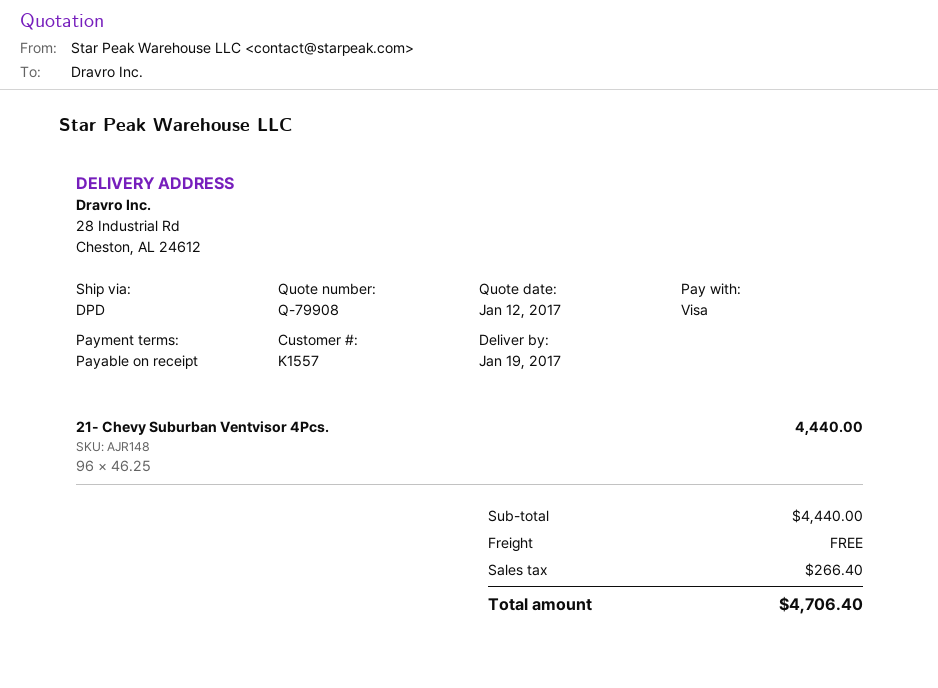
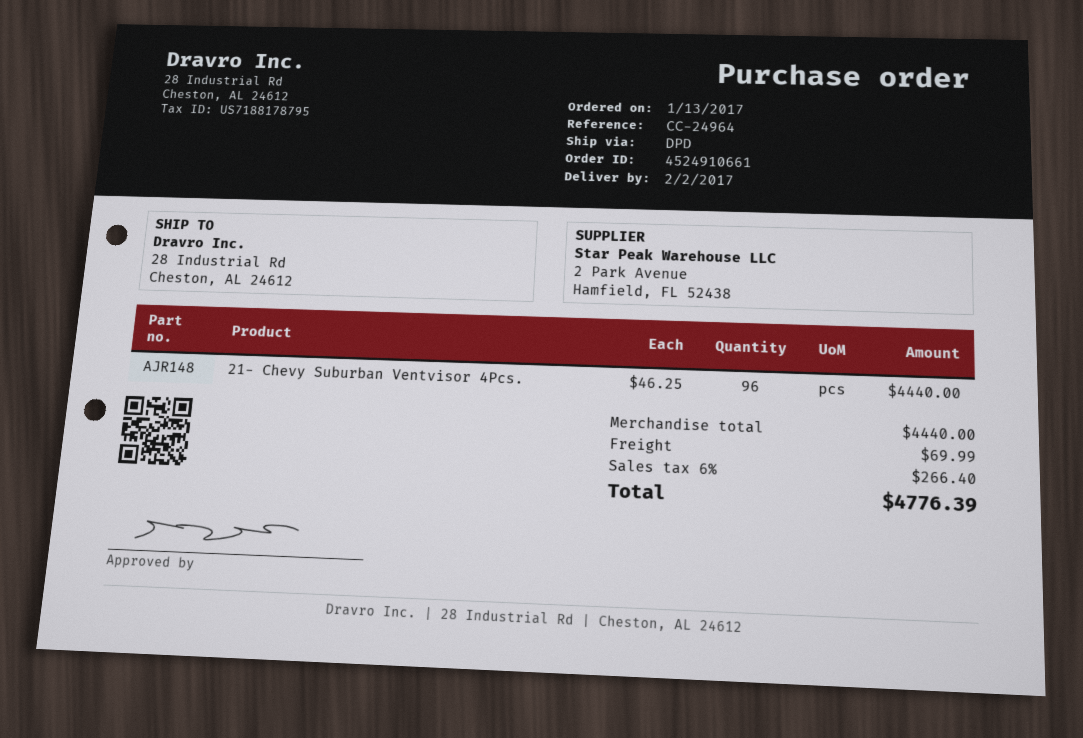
delivery date: 2017-01-19 -> 2017-02-02
shipping: 0.00 -> 69.99
total: 4706.40 -> 4776.39

